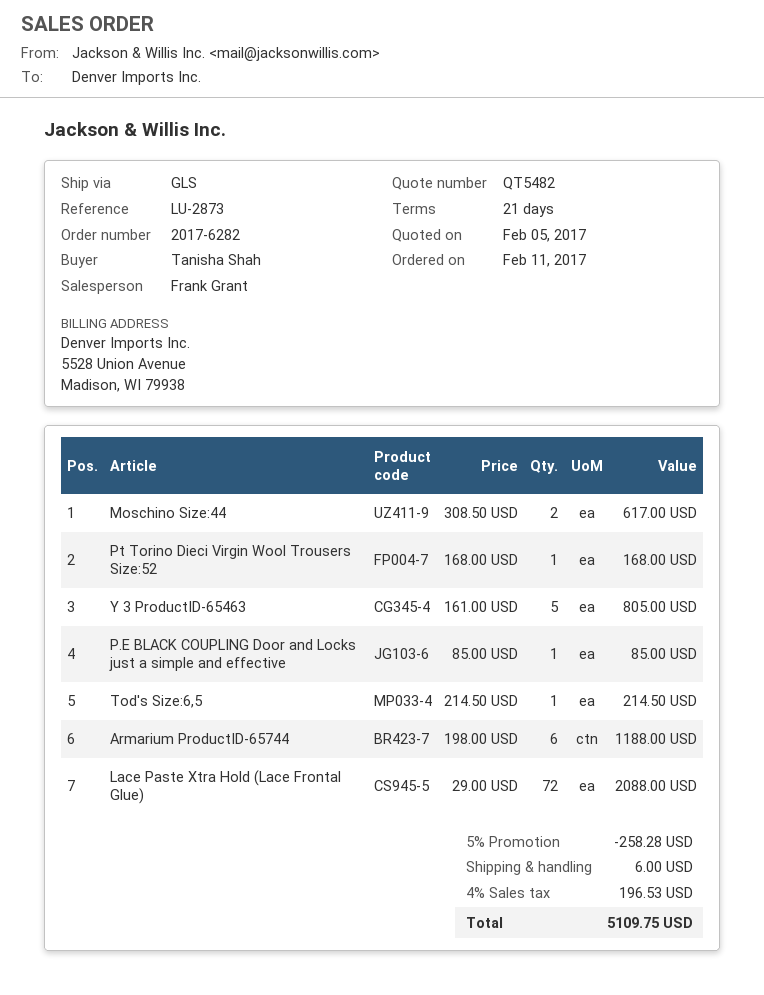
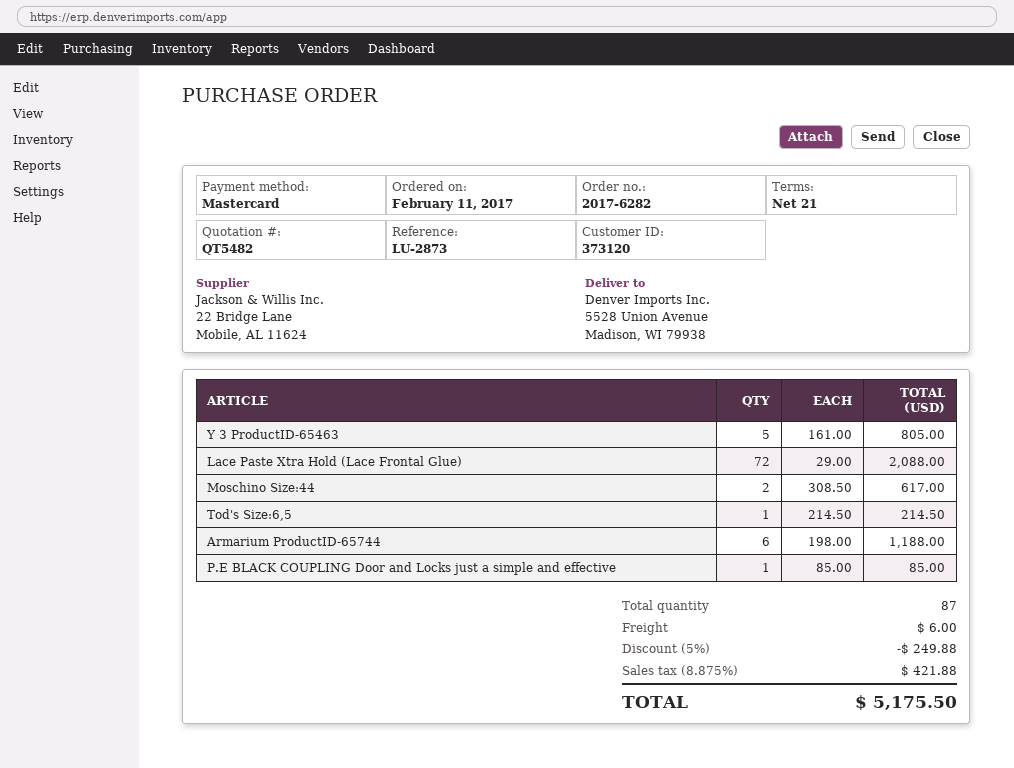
Pt Torino Dieci Virgin Wool Trousers Size:52: 1 x 168.00 = 168.00 -> none
discount: 5% = 258.28 -> 5% = 249.88
tax: 4% = 196.53 -> 8.875% = 421.88
total: 5109.75 -> 5175.50

